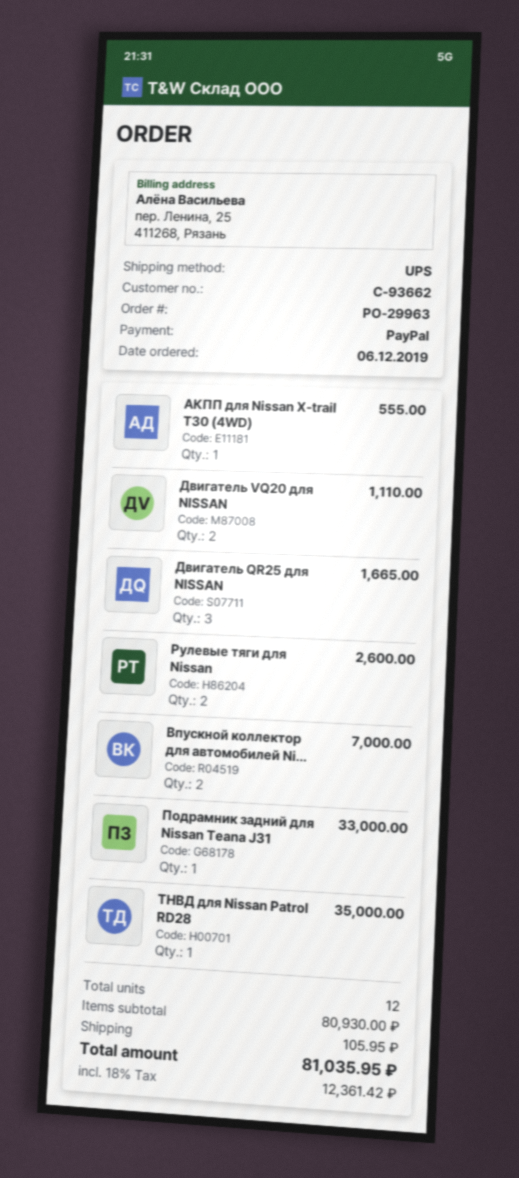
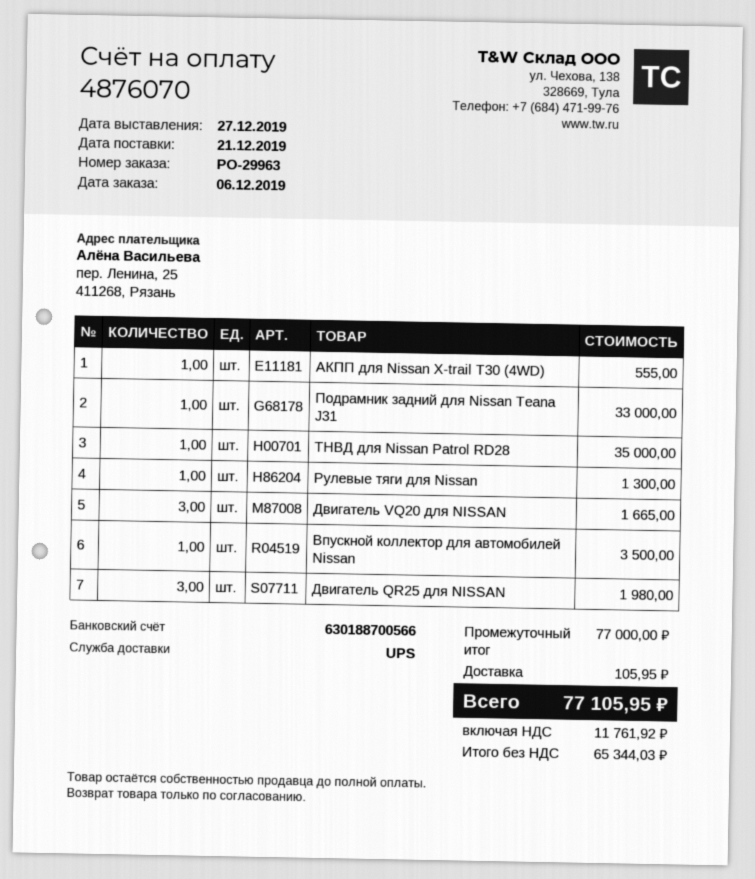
Двигатель VQ20 для NISSAN: 2 for 1110.00 -> 3 for 1665.00
Двигатель QR25 для NISSAN: 3 for 1665.00 -> 3 for 1980.00
Рулевые тяги для Nissan: 2 for 2600.00 -> 1 for 1300.00
Впускной коллектор для автомобилей Ni...: 2 for 7000.00 -> 1 for 3500.00
subtotal: 80930.00 -> 77000.00
tax: 12361.42 -> 11761.92
total: 81035.95 -> 77105.95

